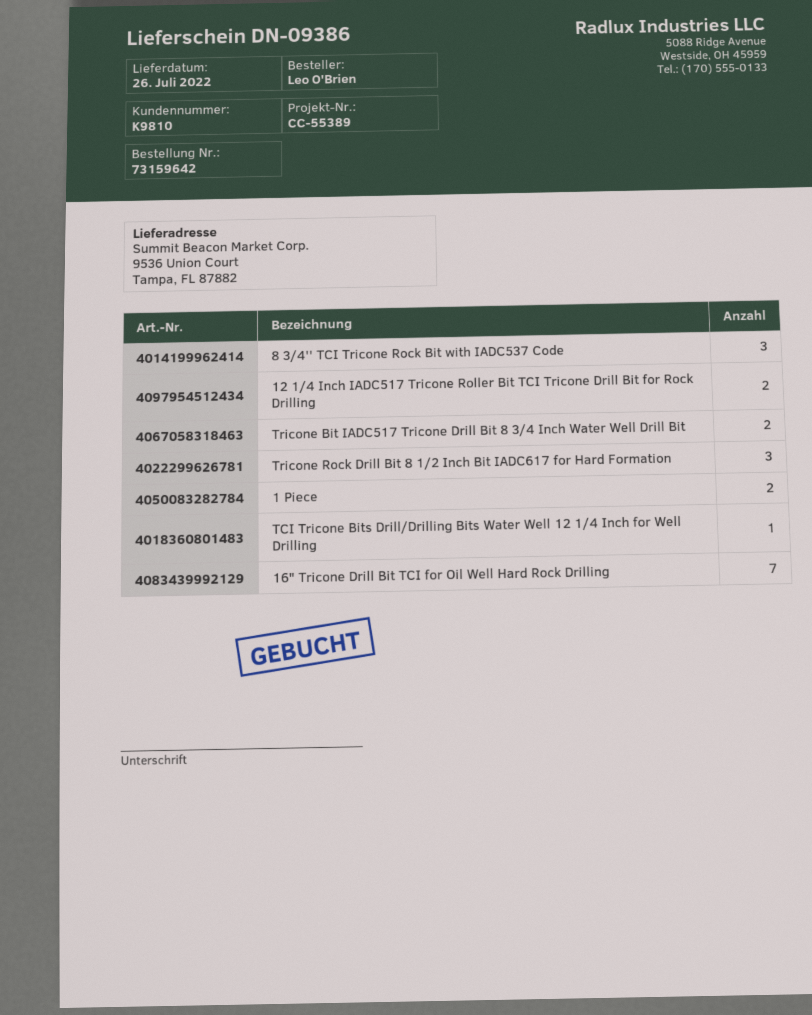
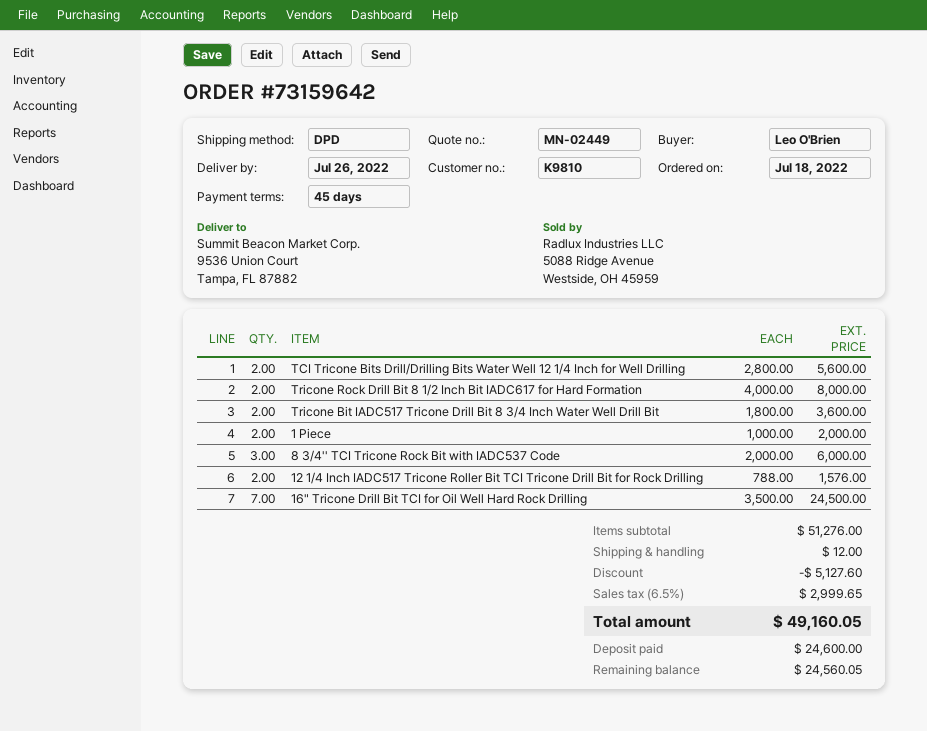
Tricone Rock Drill Bit 8 1/2 Inch Bit IADC617 for Hard Formation: 3 -> 2
TCI Tricone Bits Drill/Drilling Bits Water Well 12 1/4 Inch for Well Drilling: 1 -> 2

